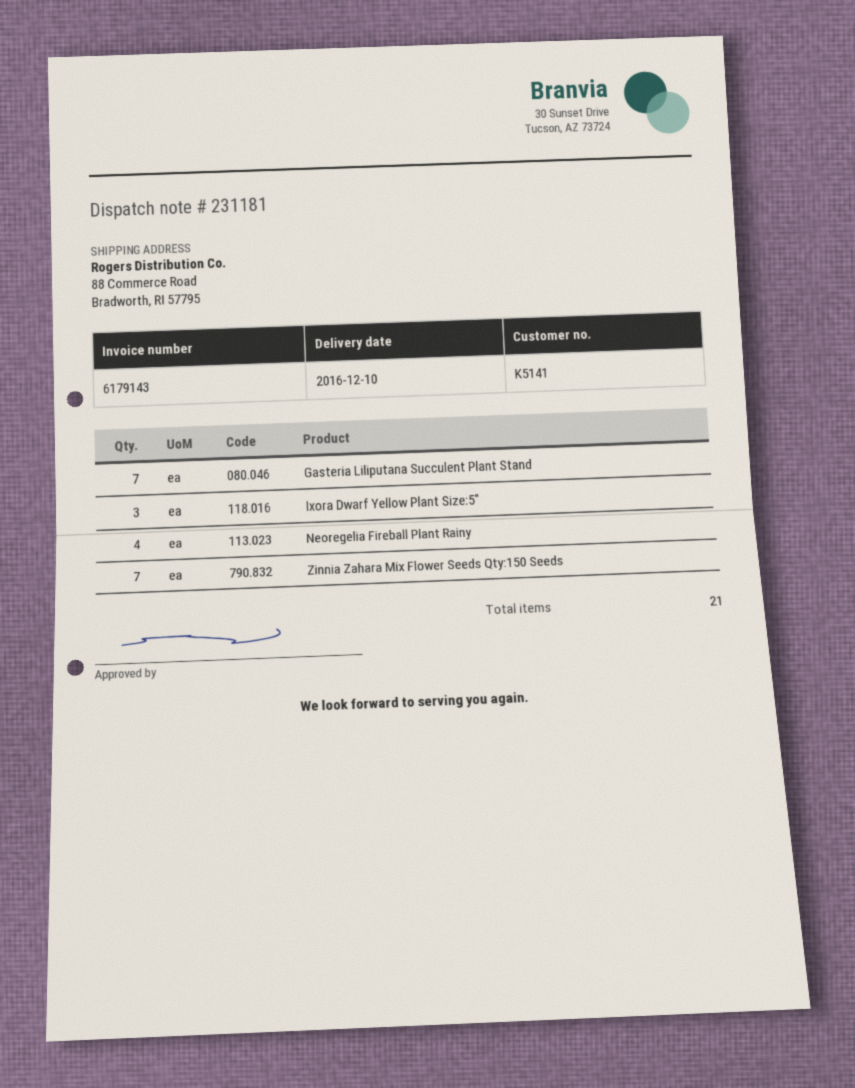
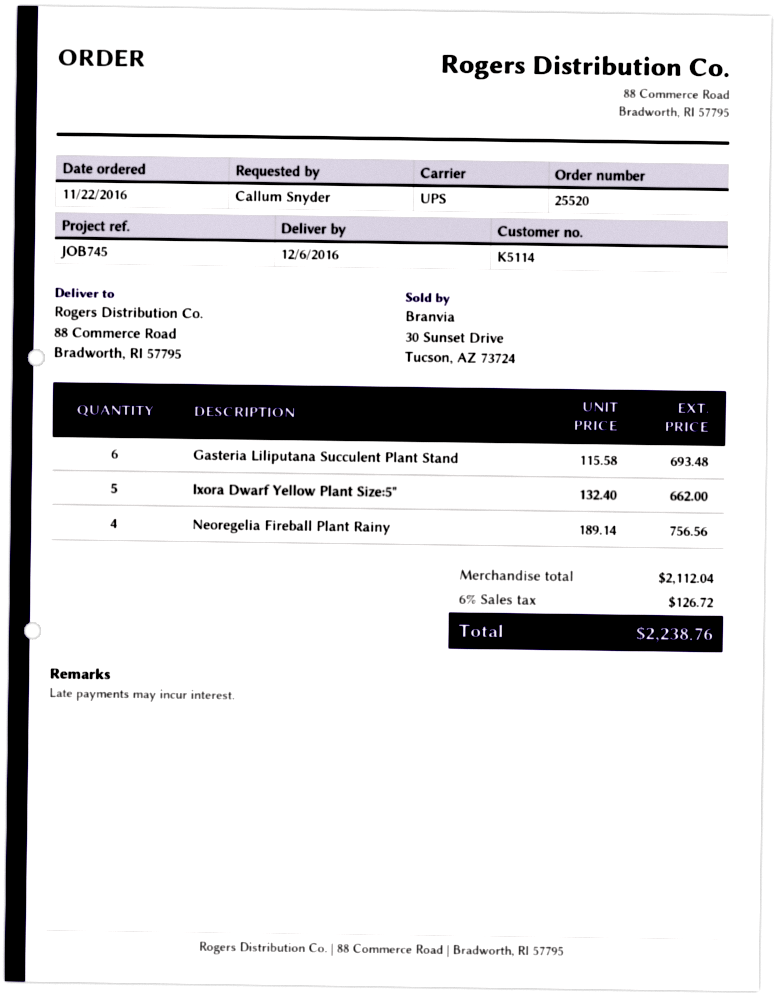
delivery date: 2016-12-10 -> 2016-12-06
customer number: K5141 -> K5114
Gasteria Liliputana Succulent Plant Stand: 7 -> 6
Ixora Dwarf Yellow Plant Size:5": 3 -> 5
Zinnia Zahara Mix Flower Seeds Qty:150 Seeds: 7 -> none

